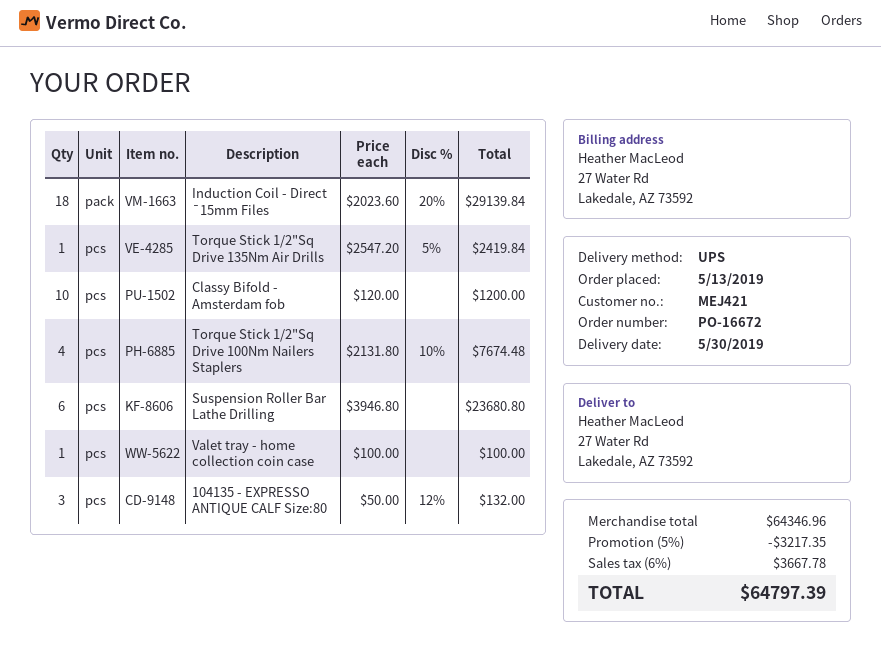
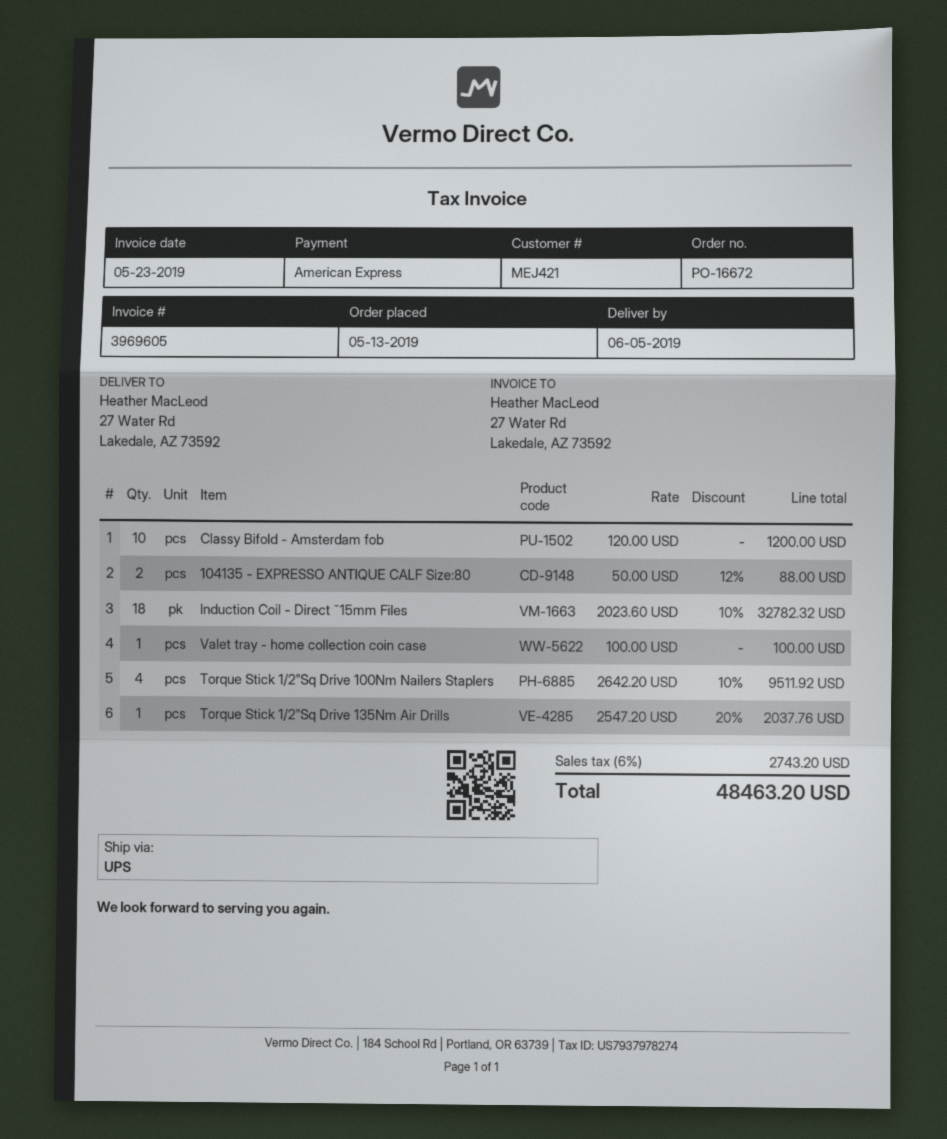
delivery date: 2019-05-30 -> 2019-06-05
Induction Coil - Direct ¯15mm Files: 18 x 2023.60 - 20% = 29139.84 -> 18 x 2023.60 - 10% = 32782.32
Torque Stick 1/2"Sq Drive 135Nm Air Drills: 1 x 2547.20 - 5% = 2419.84 -> 1 x 2547.20 - 20% = 2037.76
Torque Stick 1/2"Sq Drive 100Nm Nailers Staplers: 4 x 2131.80 - 10% = 7674.48 -> 4 x 2642.20 - 10% = 9511.92
Suspension Roller Bar Lathe Drilling: 6 x 3946.80 = 23680.80 -> none
104135 - EXPRESSO ANTIQUE CALF Size:80: 3 x 50.00 - 12% = 132.00 -> 2 x 50.00 - 12% = 88.00
discount: 5% = 3217.35 -> none
tax: 6% = 3667.78 -> 6% = 2743.20
total: 64797.39 -> 48463.20

